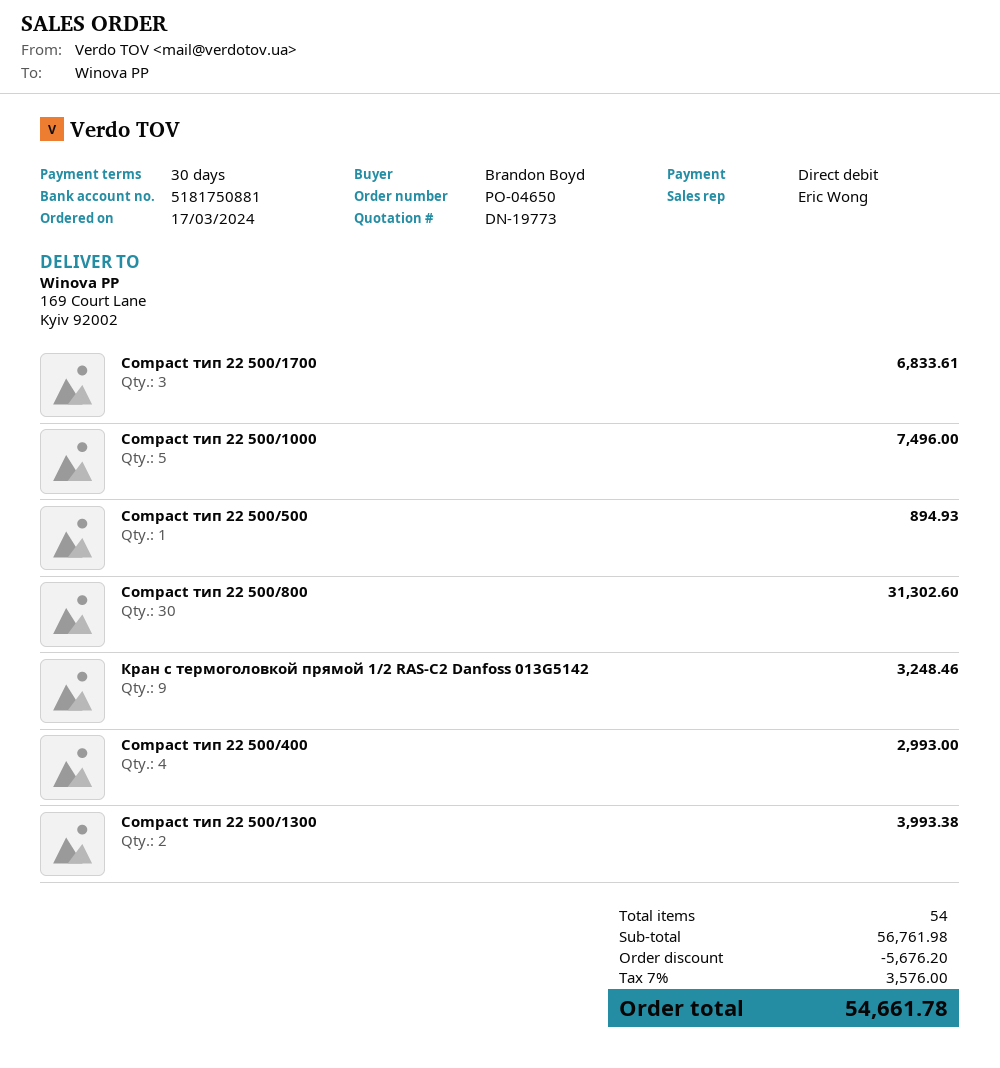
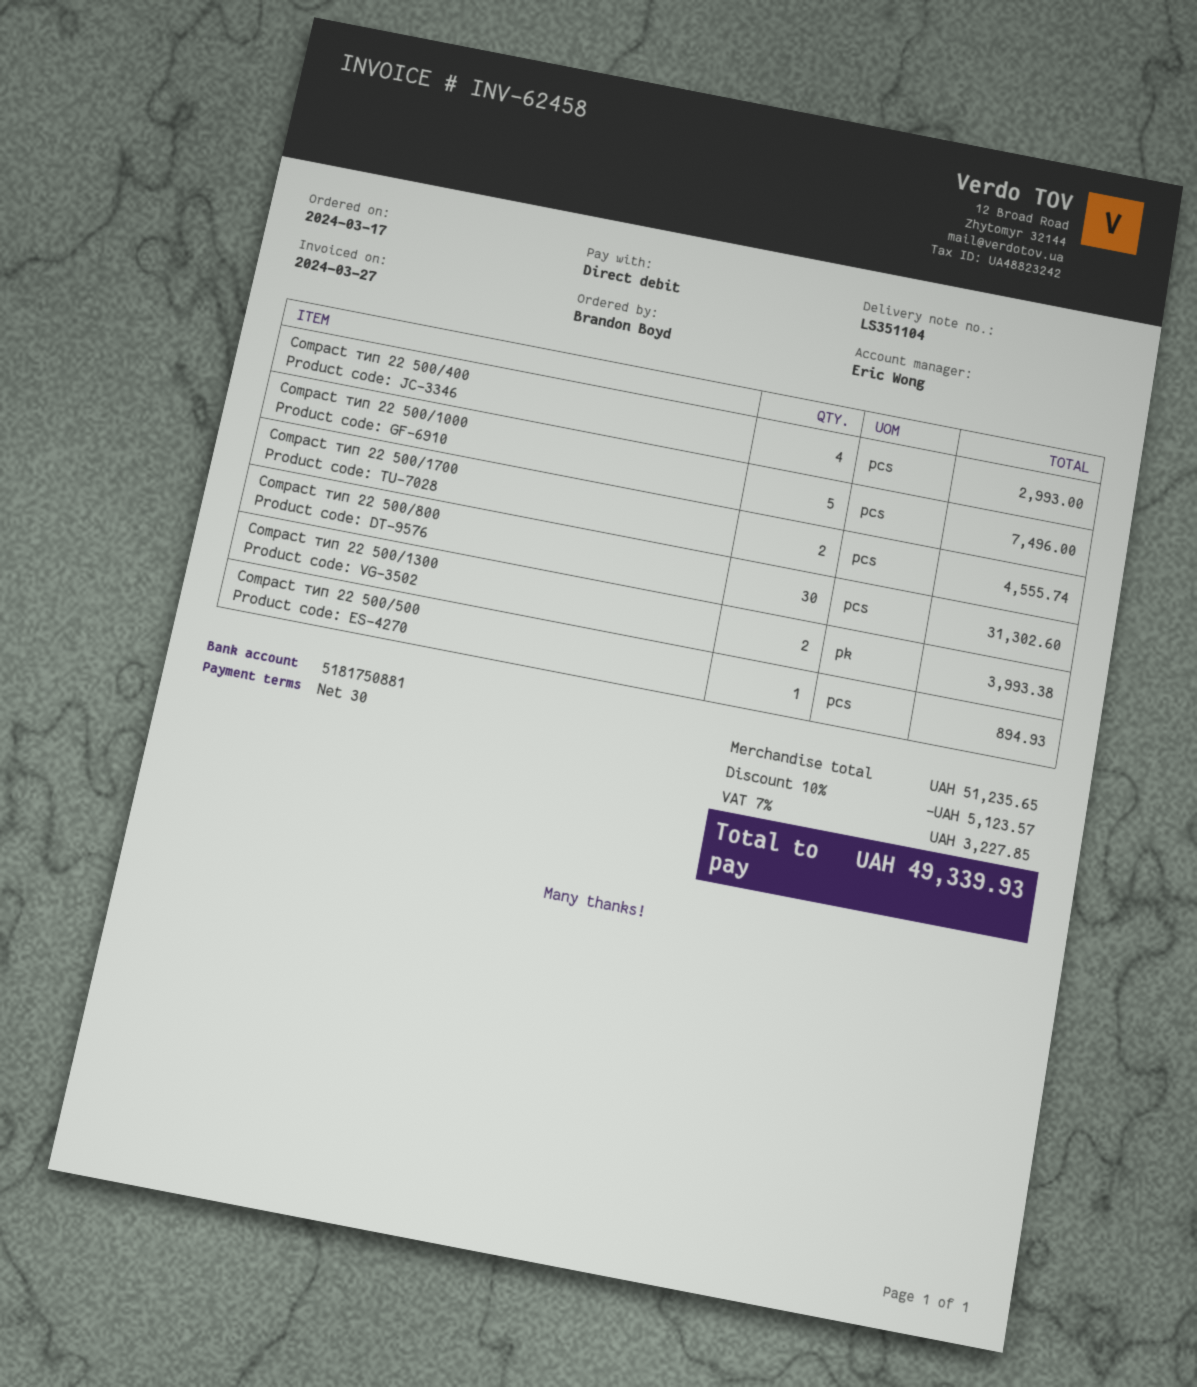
Compact тип 22 500/1700: 3 for 6833.61 -> 2 for 4555.74
Кран с термоголовкой прямой 1/2 RAS-C2 Danfoss 013G5142: 9 for 3248.46 -> none
subtotal: 56761.98 -> 51235.65
discount: 5676.20 -> 5123.57
tax: 7% = 3576.00 -> 7% = 3227.85
total: 54661.78 -> 49339.93

